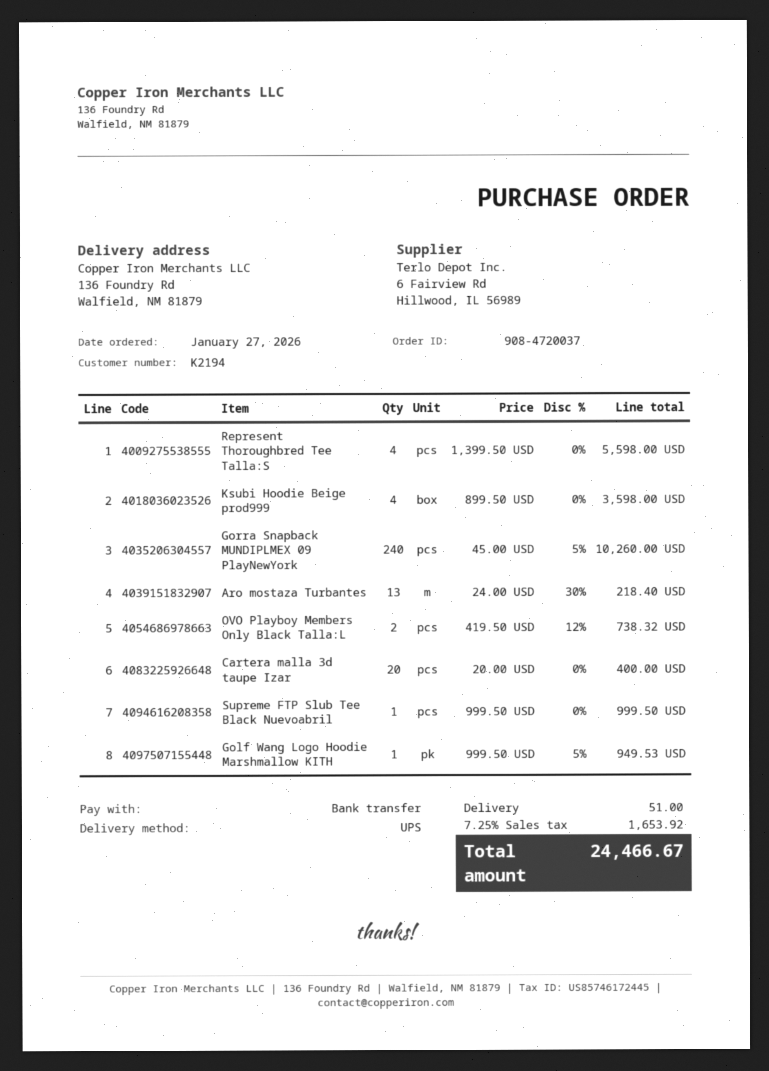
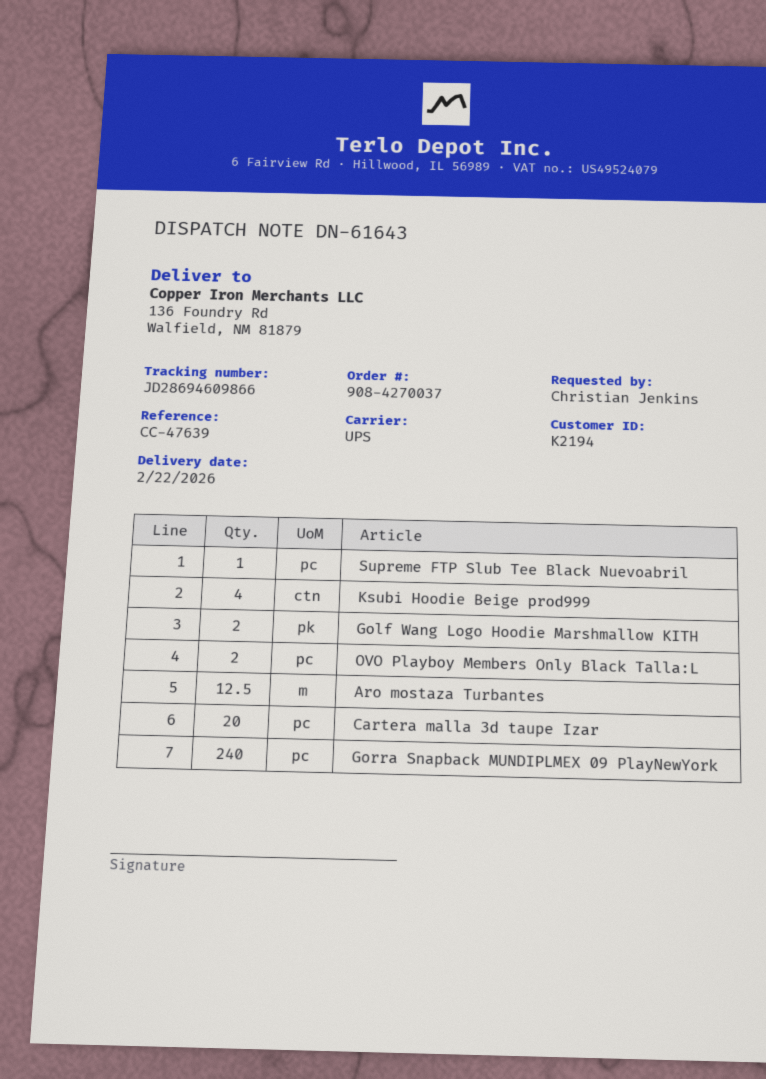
order number: 908-4720037 -> 908-4270037
Represent Thoroughbred Tee Talla:S: 4 -> none
Aro mostaza Turbantes: 13 -> 12.5
Golf Wang Logo Hoodie Marshmallow KITH: 1 -> 2

